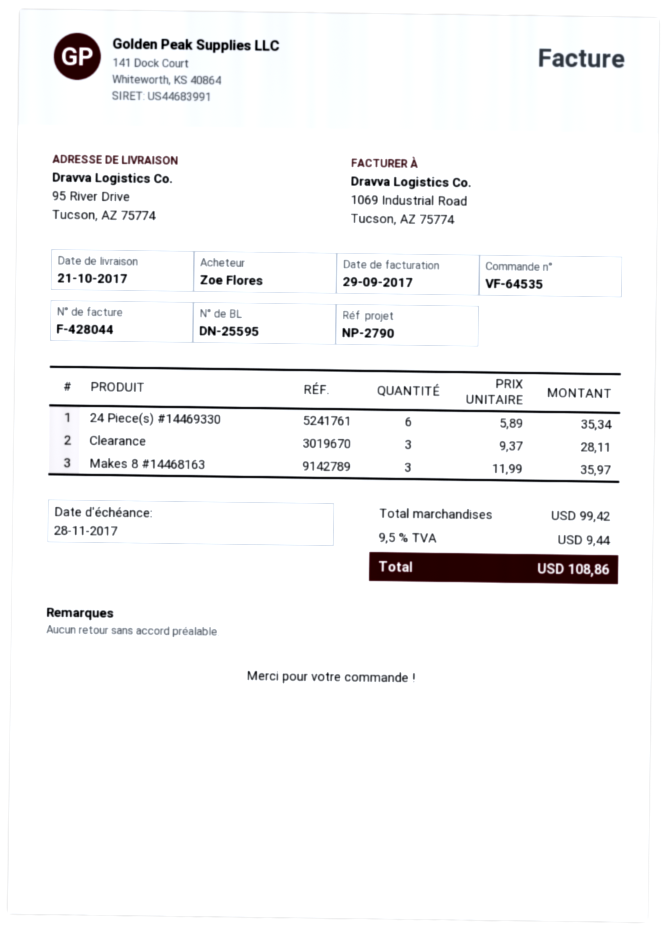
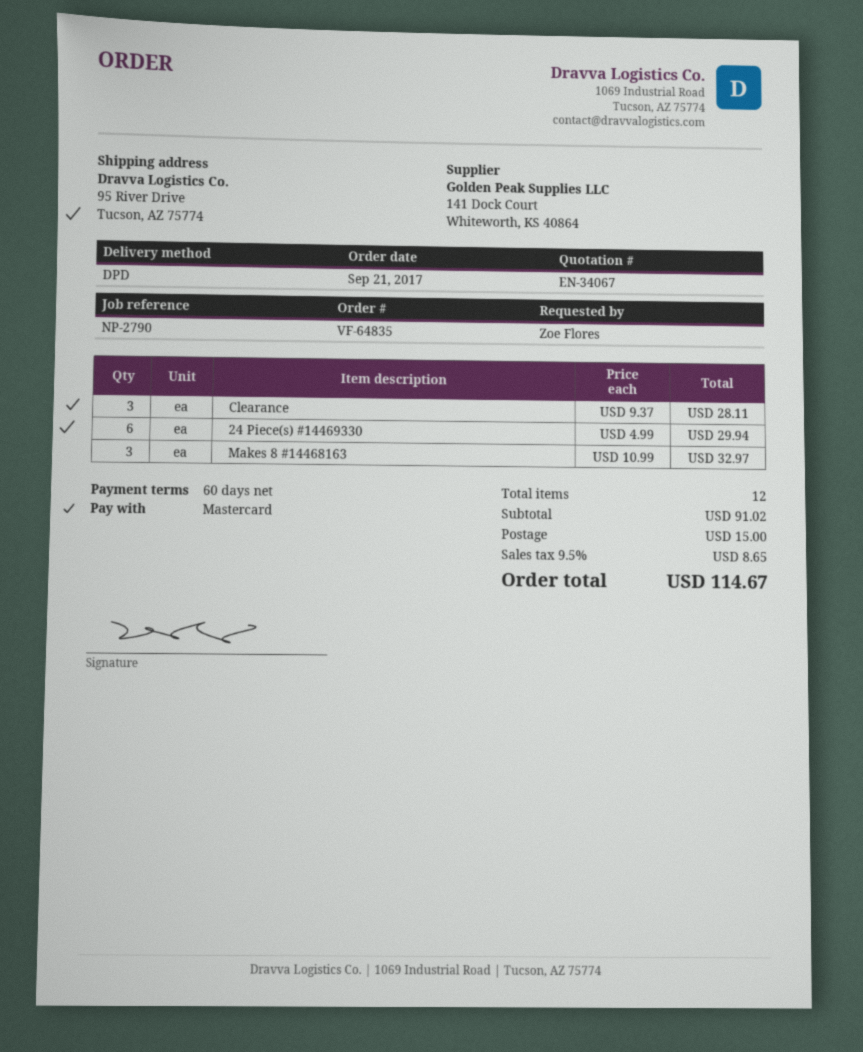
order number: VF-64535 -> VF-64835
24 Piece(s) #14469330: 6 x 5.89 = 35.34 -> 6 x 4.99 = 29.94
Makes 8 #14468163: 3 x 11.99 = 35.97 -> 3 x 10.99 = 32.97
subtotal: 99.42 -> 91.02
shipping: none -> 15.00
tax: 9.5% = 9.44 -> 9.5% = 8.65
total: 108.86 -> 114.67

